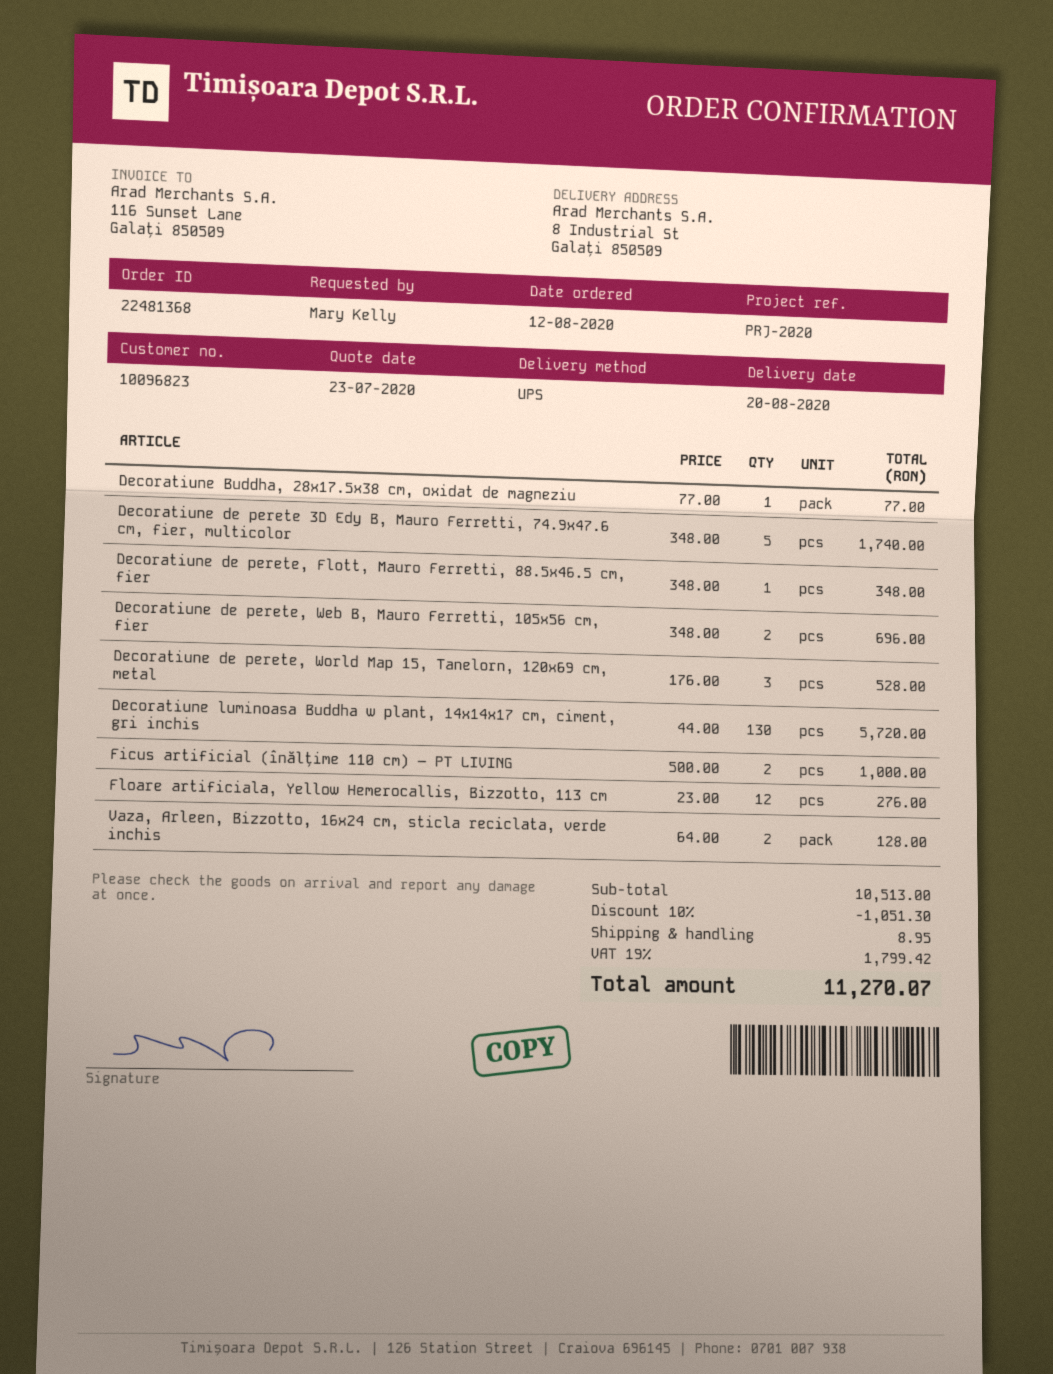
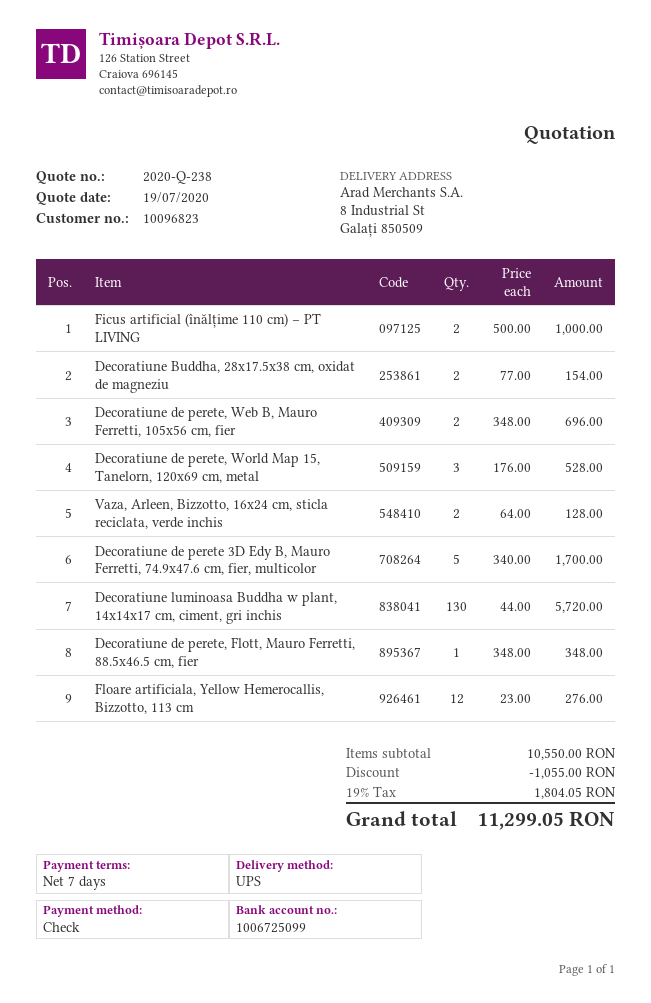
quote date: 2020-07-23 -> 2020-07-19
Decoratiune Buddha, 28x17.5x38 cm, oxidat de magneziu: 1 x 77.00 = 77.00 -> 2 x 77.00 = 154.00
Decoratiune de perete 3D Edy B, Mauro Ferretti, 74.9x47.6 cm, fier, multicolor: 5 x 348.00 = 1740.00 -> 5 x 340.00 = 1700.00
subtotal: 10513.00 -> 10550.00
discount: 1051.30 -> 1055.00
shipping: 8.95 -> none
tax: 19% = 1799.42 -> 19% = 1804.05
total: 11270.07 -> 11299.05

